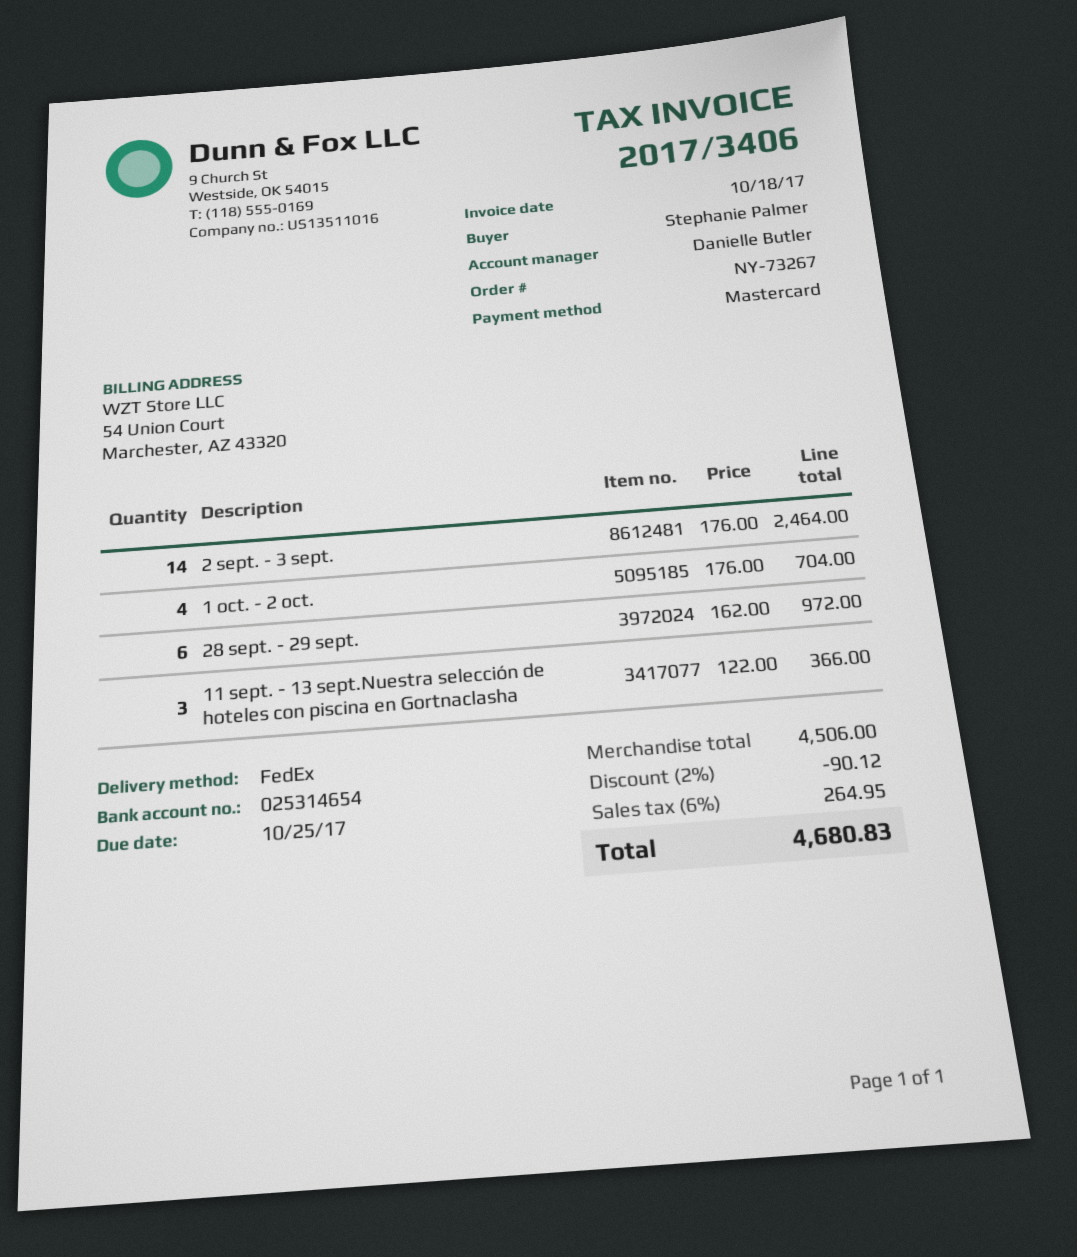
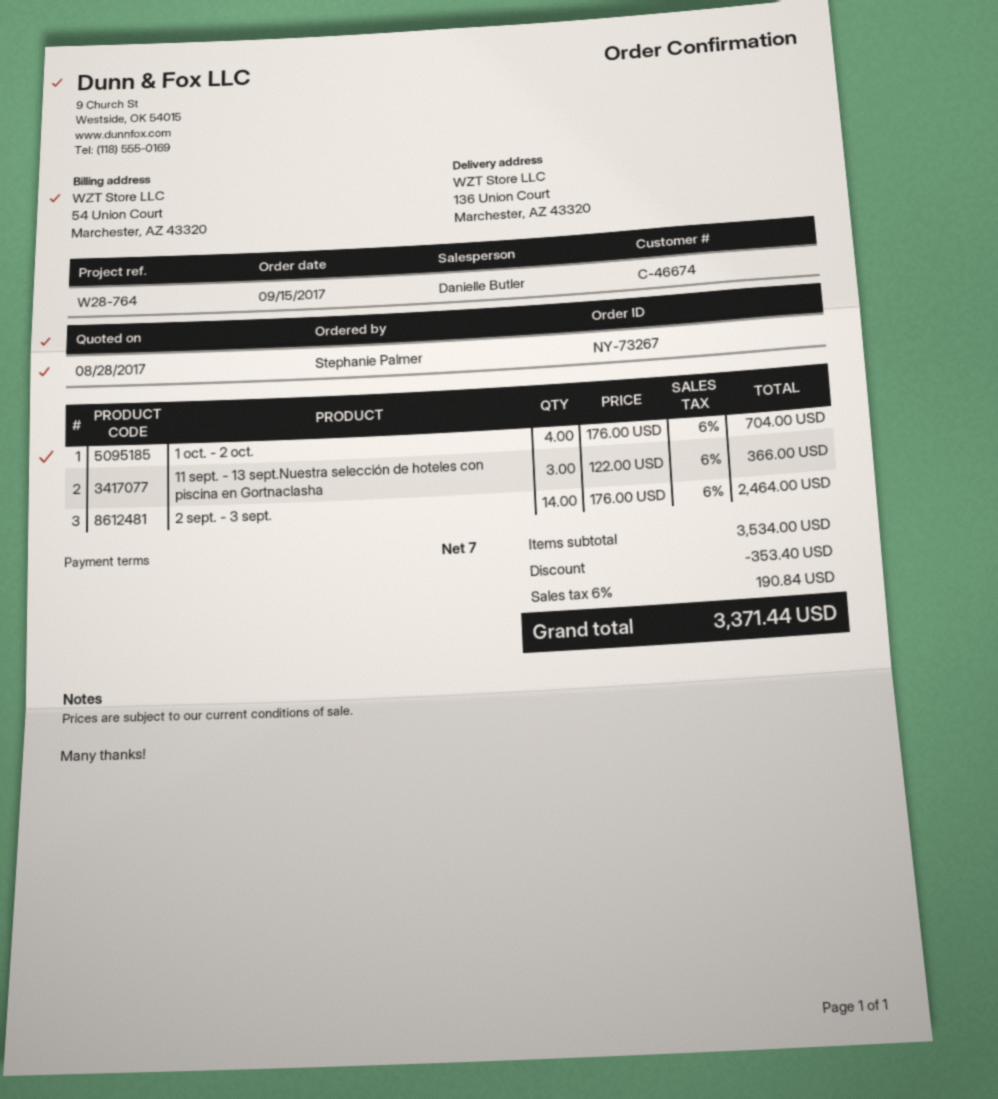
28 sept. - 29 sept.: 6 x 162.00 = 972.00 -> none
subtotal: 4506.00 -> 3534.00
discount: 90.12 -> 353.40
tax: 6% = 264.95 -> 6% = 190.84
total: 4680.83 -> 3371.44

